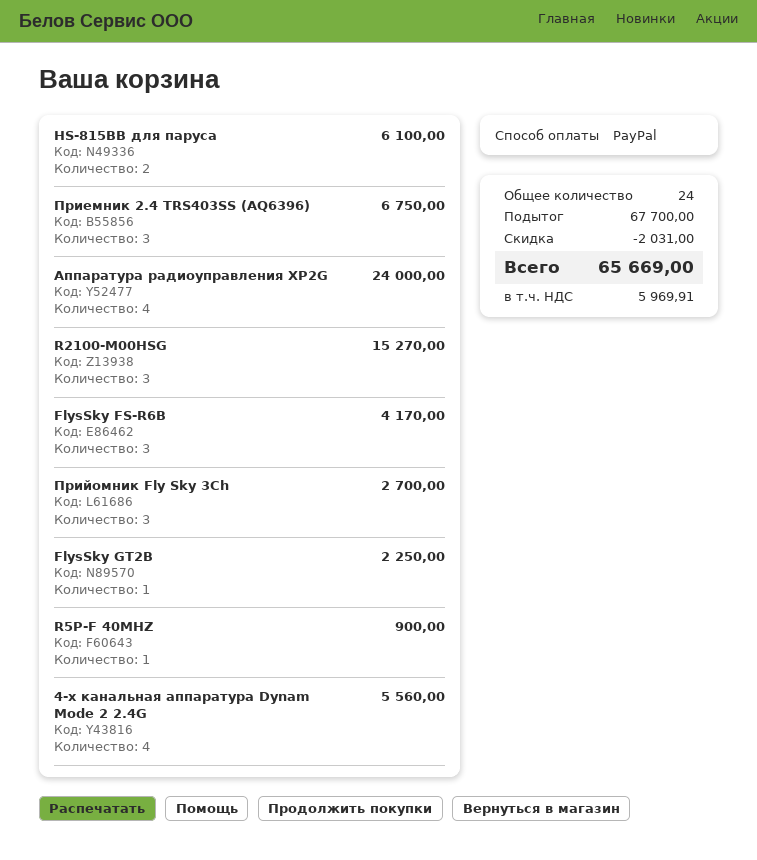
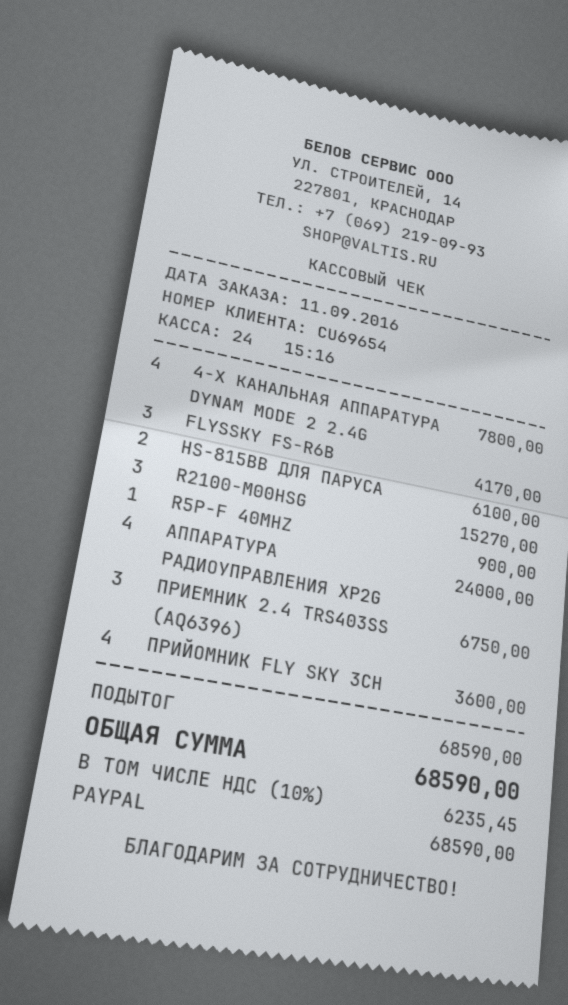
Прийомник Fly Sky 3Ch: 3 for 2700.00 -> 4 for 3600.00
FlysSky GT2B: 1 for 2250.00 -> none
4-х канальная аппаратура Dynam Mode 2 2.4G: 4 for 5560.00 -> 4 for 7800.00
subtotal: 67700.00 -> 68590.00
discount: 2031.00 -> none
tax: 5969.91 -> 6235.45
total: 65669.00 -> 68590.00

